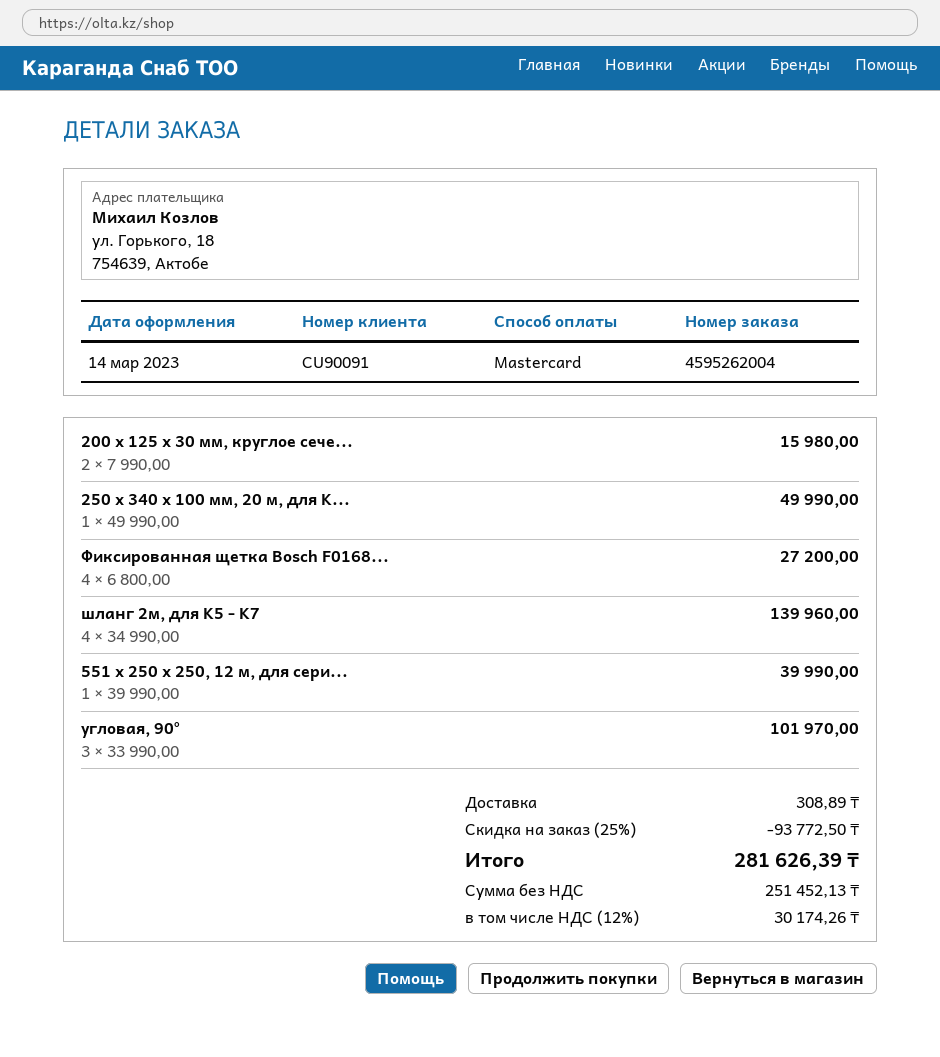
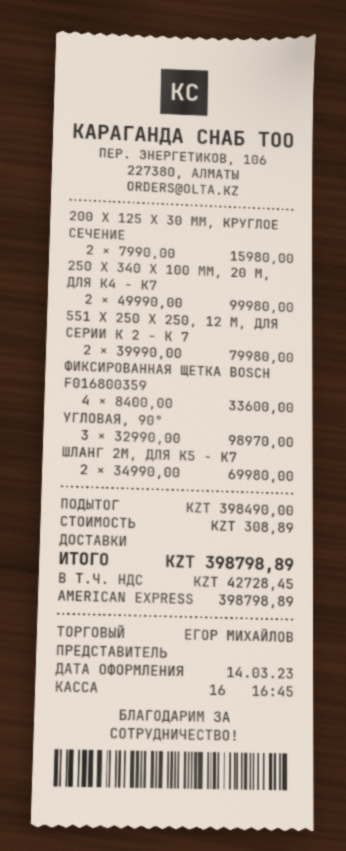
payment method: Mastercard -> American Express
250 x 340 x 100 мм, 20 м, для K...: 1 x 49990.00 = 49990.00 -> 2 x 49990.00 = 99980.00
Фиксированная щетка Bosch F0168...: 4 x 6800.00 = 27200.00 -> 4 x 8400.00 = 33600.00
шланг 2м, для K5 - K7: 4 x 34990.00 = 139960.00 -> 2 x 34990.00 = 69980.00
551 x 250 x 250, 12 м, для сери...: 1 x 39990.00 = 39990.00 -> 2 x 39990.00 = 79980.00
угловая, 90°: 3 x 33990.00 = 101970.00 -> 3 x 32990.00 = 98970.00
discount: 25% = 93772.50 -> none
tax: 30174.26 -> 42728.45
total: 281626.39 -> 398798.89

